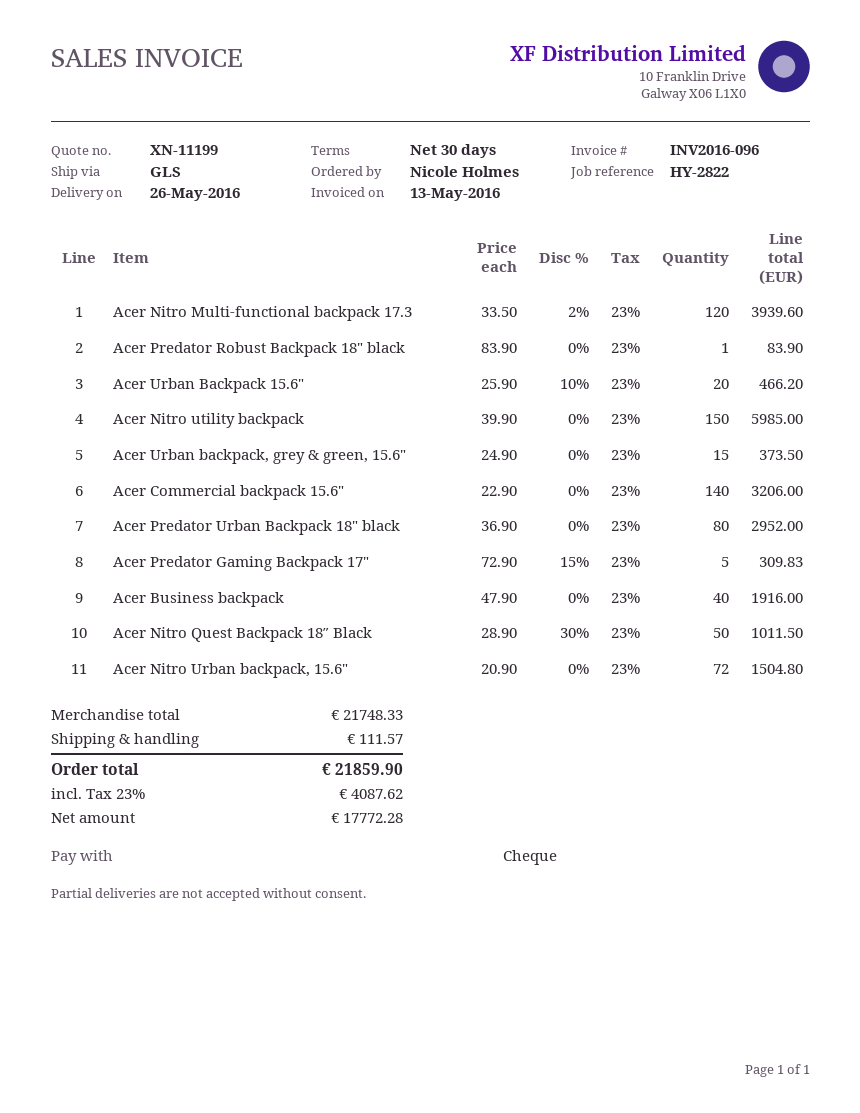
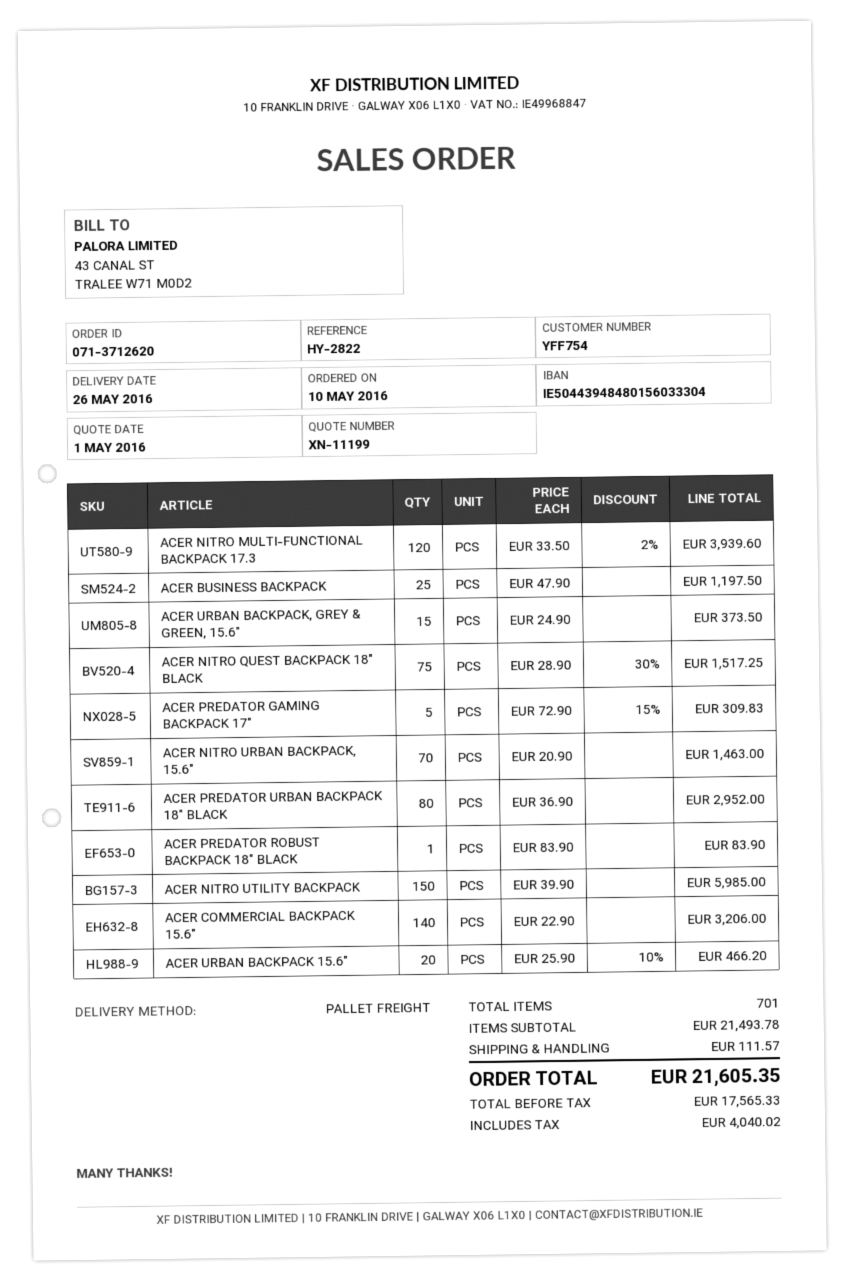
shipping method: GLS -> pallet freight
Acer Business backpack: 40 x 47.90 = 1916.00 -> 25 x 47.90 = 1197.50
Acer Nitro Quest Backpack 18″ Black: 50 x 28.90 - 30% = 1011.50 -> 75 x 28.90 - 30% = 1517.25
Acer Nitro Urban backpack, 15.6": 72 x 20.90 = 1504.80 -> 70 x 20.90 = 1463.00
subtotal: 21748.33 -> 21493.78
net: 17772.28 -> 17565.33
tax: 4087.62 -> 4040.02
total: 21859.90 -> 21605.35

